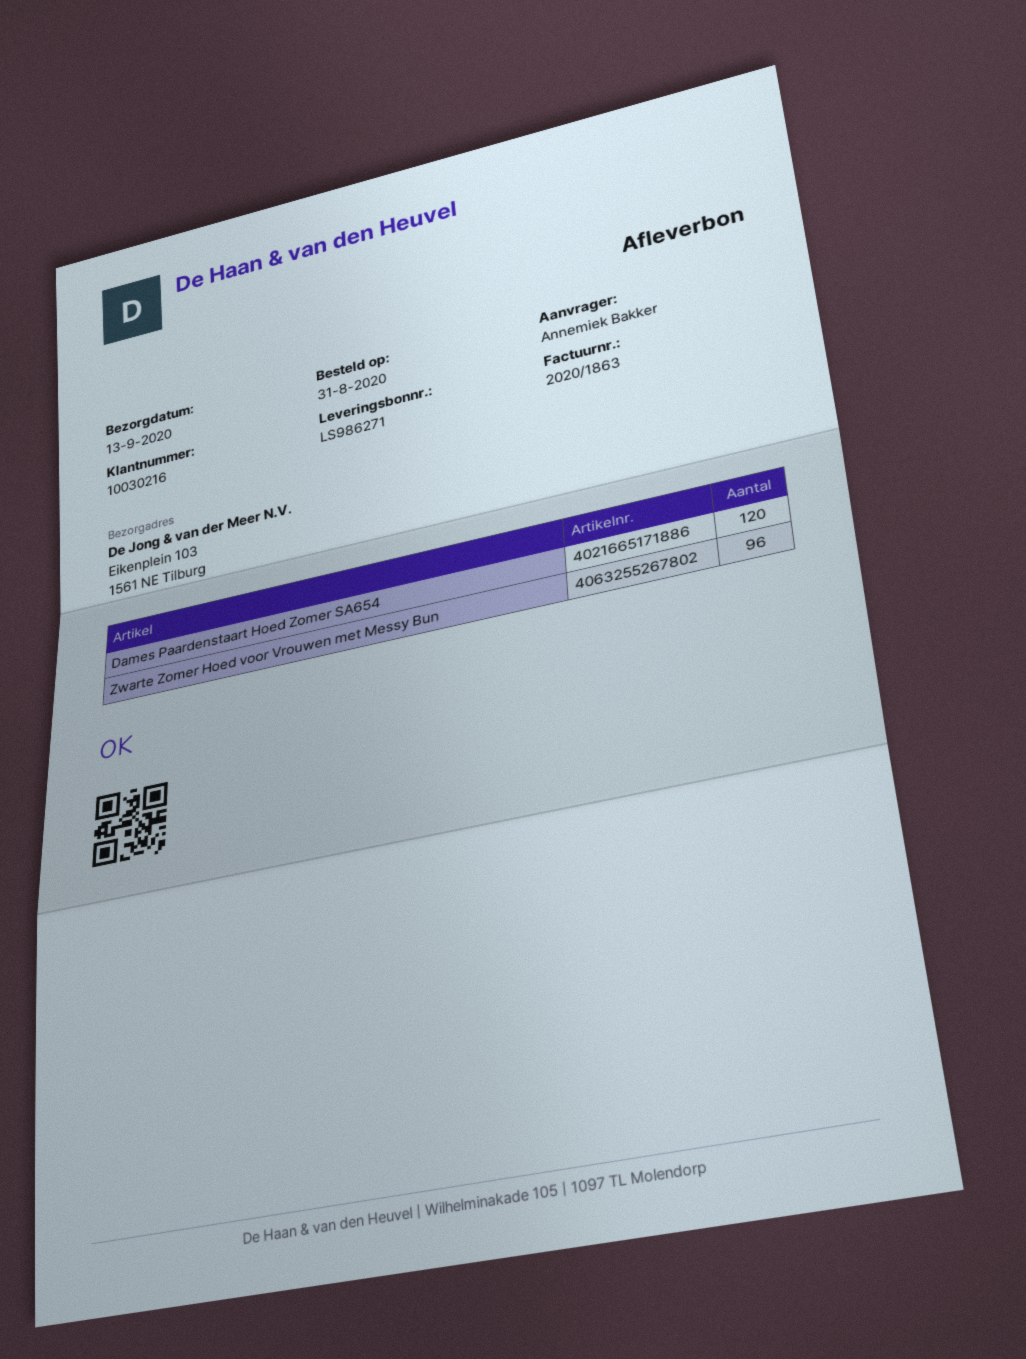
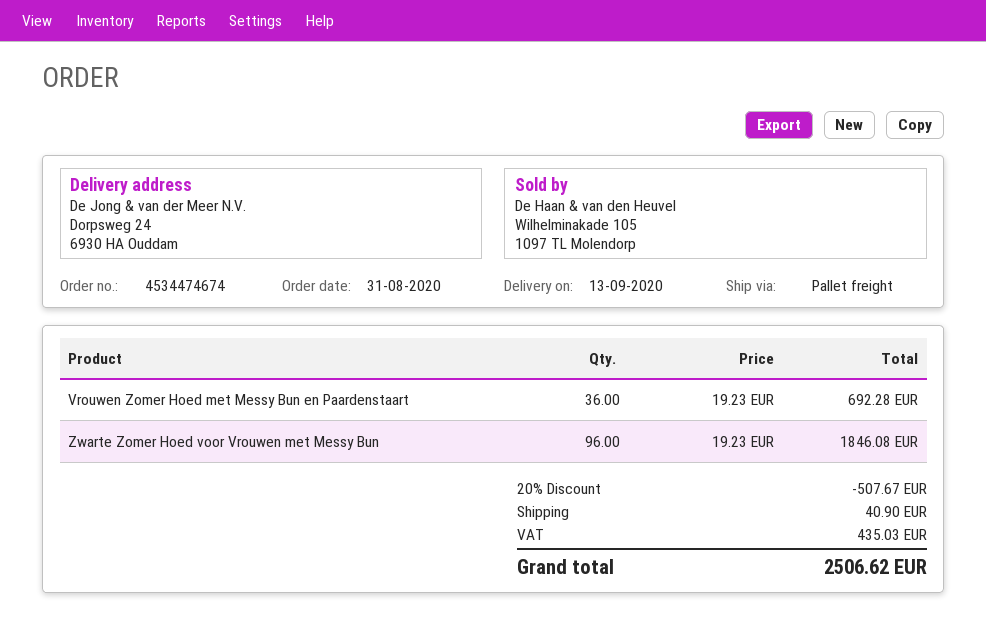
ship to: Eikenplein 103, 1561 NE Tilburg -> Dorpsweg 24, 6930 HA Ouddam
Dames Paardenstaart Hoed Zomer SA654: 120 -> none
Vrouwen Zomer Hoed met Messy Bun en Paardenstaart: none -> 36

